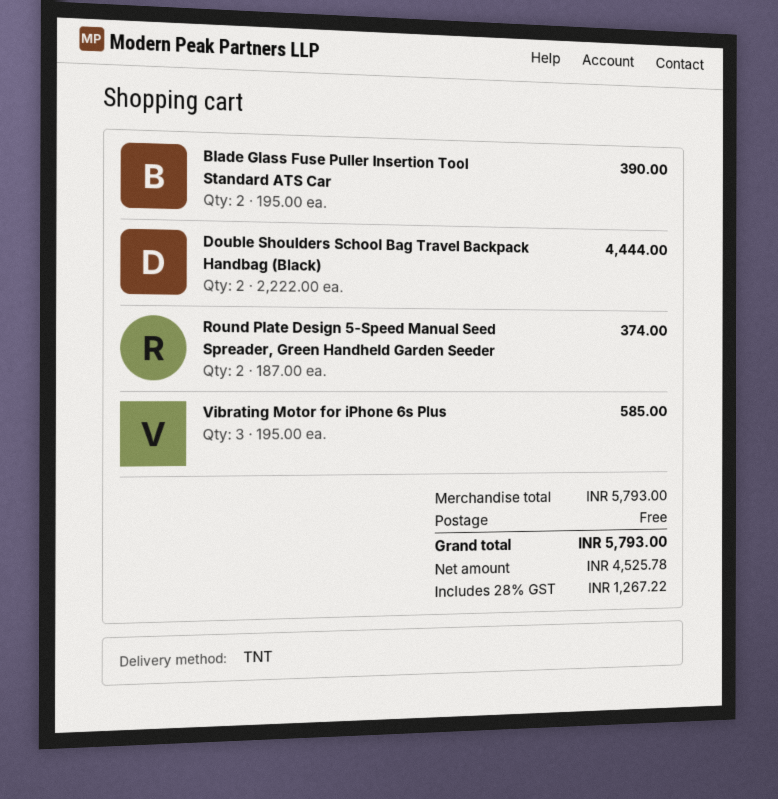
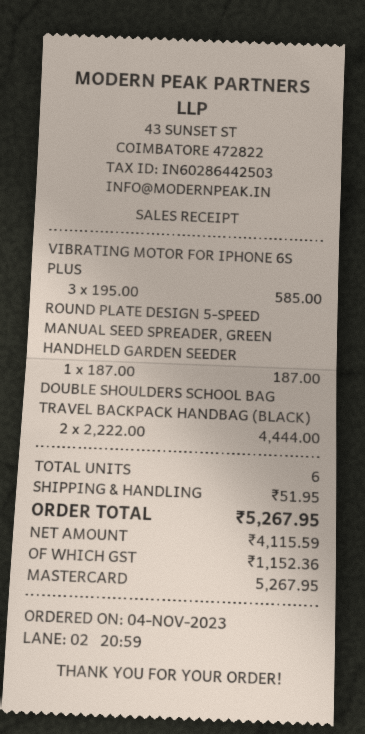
Blade Glass Fuse Puller Insertion Tool Standard ATS Car: 2 x 195.00 = 390.00 -> none
Round Plate Design 5-Speed Manual Seed Spreader, Green Handheld Garden Seeder: 2 x 187.00 = 374.00 -> 1 x 187.00 = 187.00
shipping: 0.00 -> 51.95
net: 4525.78 -> 4115.59
tax: 1267.22 -> 1152.36
total: 5793.00 -> 5267.95

